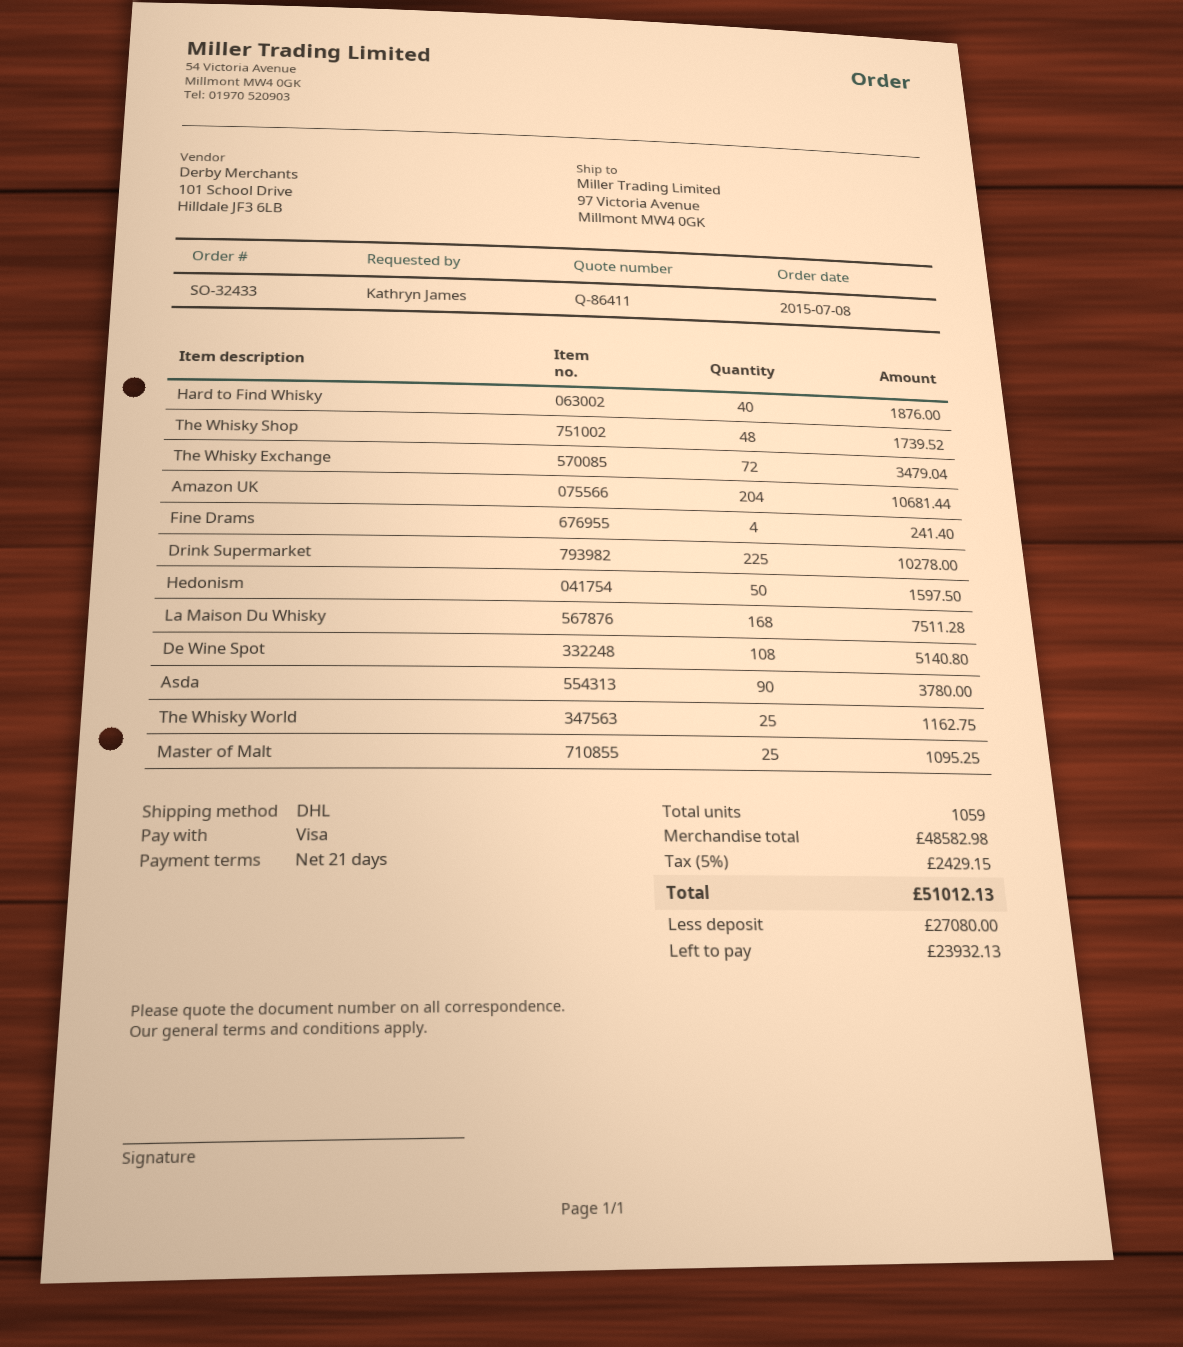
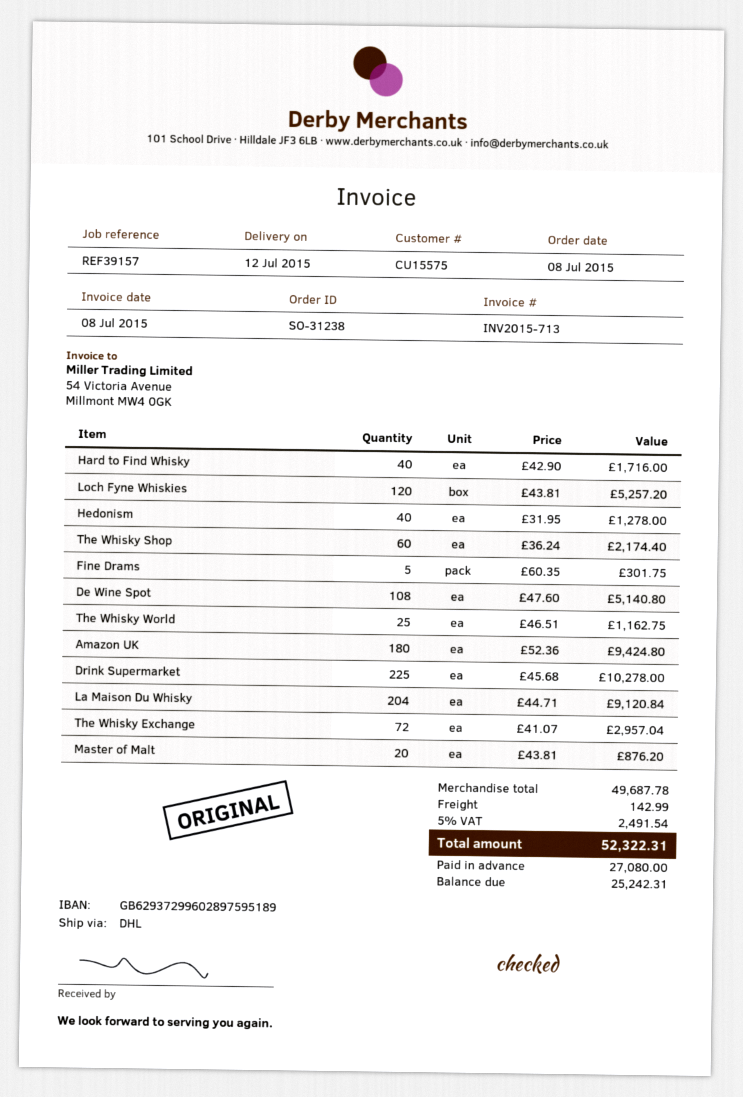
order number: SO-32433 -> SO-31238
Hard to Find Whisky: 40 for 1876.00 -> 40 for 1716.00
The Whisky Shop: 48 for 1739.52 -> 60 for 2174.40
The Whisky Exchange: 72 for 3479.04 -> 72 for 2957.04
Amazon UK: 204 for 10681.44 -> 180 for 9424.80
Fine Drams: 4 for 241.40 -> 5 for 301.75
Hedonism: 50 for 1597.50 -> 40 for 1278.00
La Maison Du Whisky: 168 for 7511.28 -> 204 for 9120.84
Asda: 90 for 3780.00 -> none
Master of Malt: 25 for 1095.25 -> 20 for 876.20
Loch Fyne Whiskies: none -> 120 for 5257.20
subtotal: 48582.98 -> 49687.78
shipping: none -> 142.99
tax: 5% = 2429.15 -> 5% = 2491.54
total: 51012.13 -> 52322.31
balance: 23932.13 -> 25242.31

